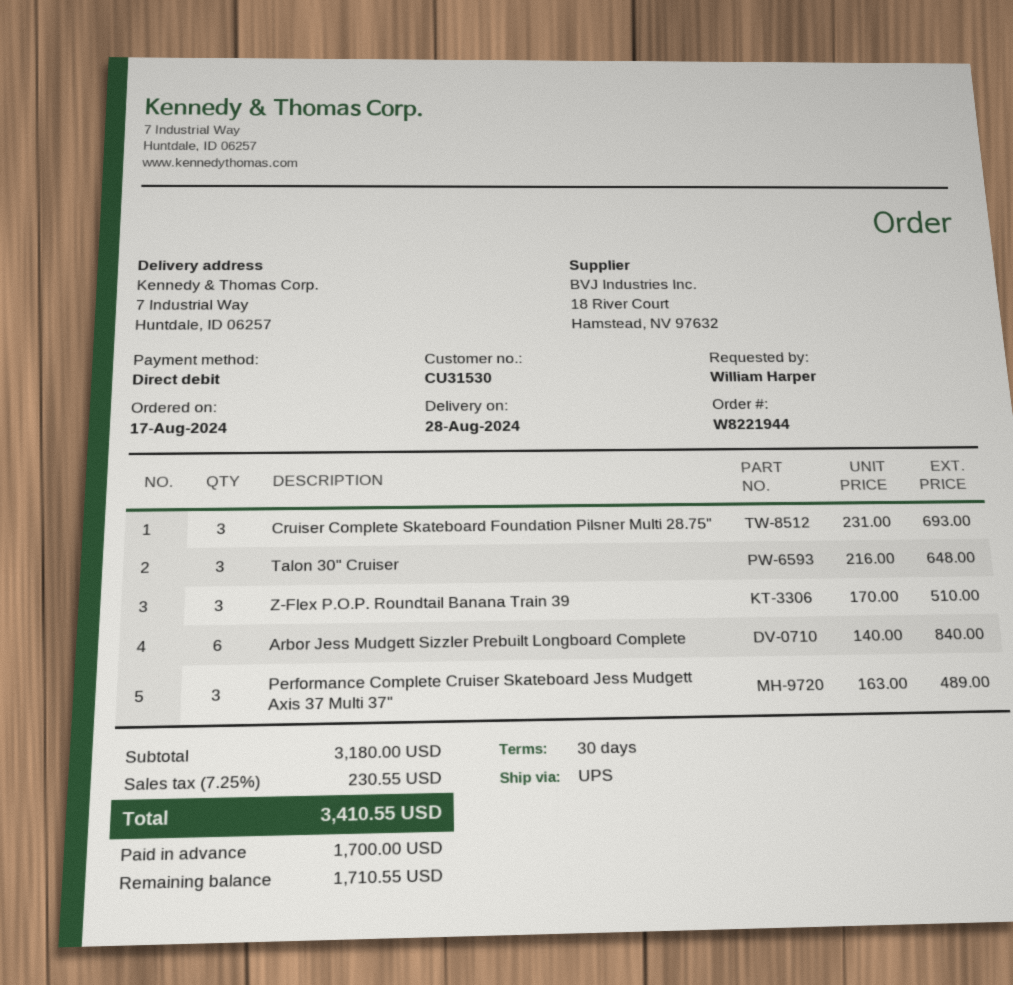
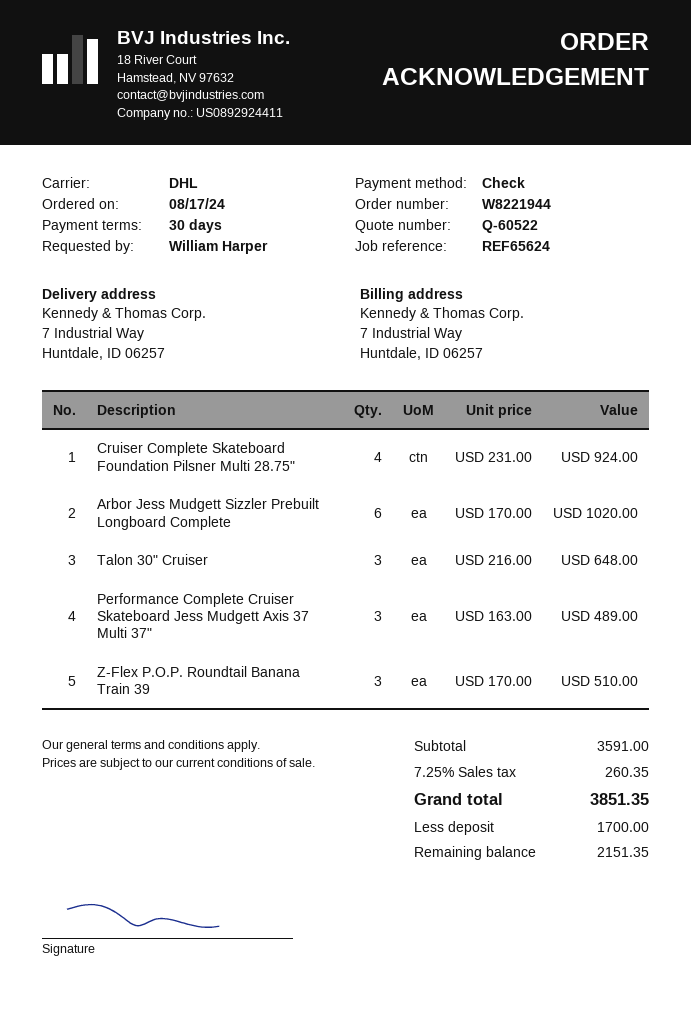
payment method: direct debit -> cheque
shipping method: UPS -> DHL
Cruiser Complete Skateboard Foundation Pilsner Multi 28.75": 3 x 231.00 = 693.00 -> 4 x 231.00 = 924.00
Arbor Jess Mudgett Sizzler Prebuilt Longboard Complete: 6 x 140.00 = 840.00 -> 6 x 170.00 = 1020.00
subtotal: 3180.00 -> 3591.00
tax: 7.25% = 230.55 -> 7.25% = 260.35
total: 3410.55 -> 3851.35
balance: 1710.55 -> 2151.35

